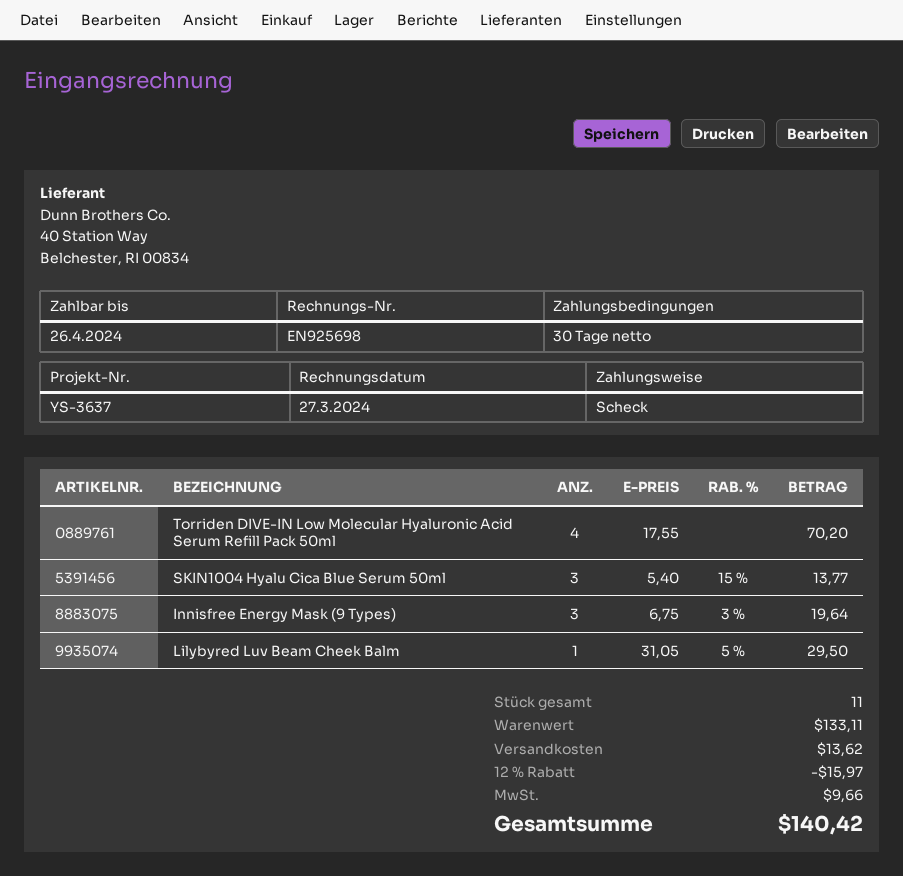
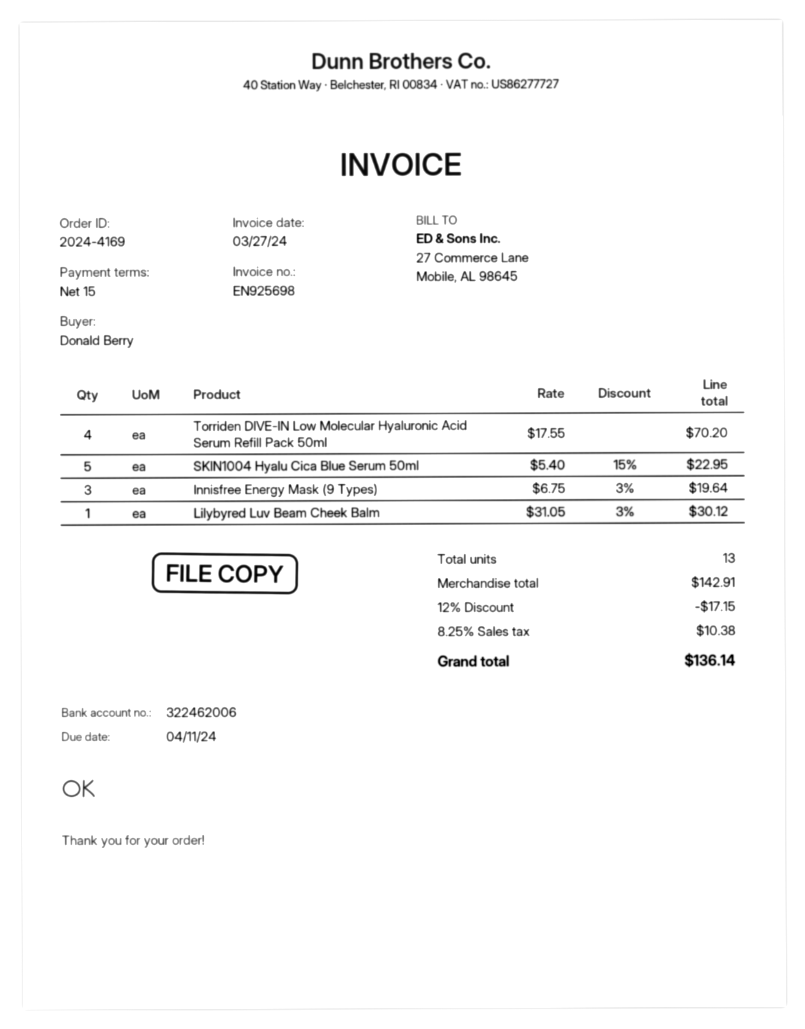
payment terms: 30 days -> 15 days
due date: 2024-04-26 -> 2024-04-11
SKIN1004 Hyalu Cica Blue Serum 50ml: 3 x 5.40 - 15% = 13.77 -> 5 x 5.40 - 15% = 22.95
Lilybyred Luv Beam Cheek Balm: 1 x 31.05 - 5% = 29.50 -> 1 x 31.05 - 3% = 30.12
total quantity: 11 -> 13
subtotal: 133.11 -> 142.91
discount: 12% = 15.97 -> 12% = 17.15
shipping: 13.62 -> none
tax: 9.66 -> 10.38
total: 140.42 -> 136.14

